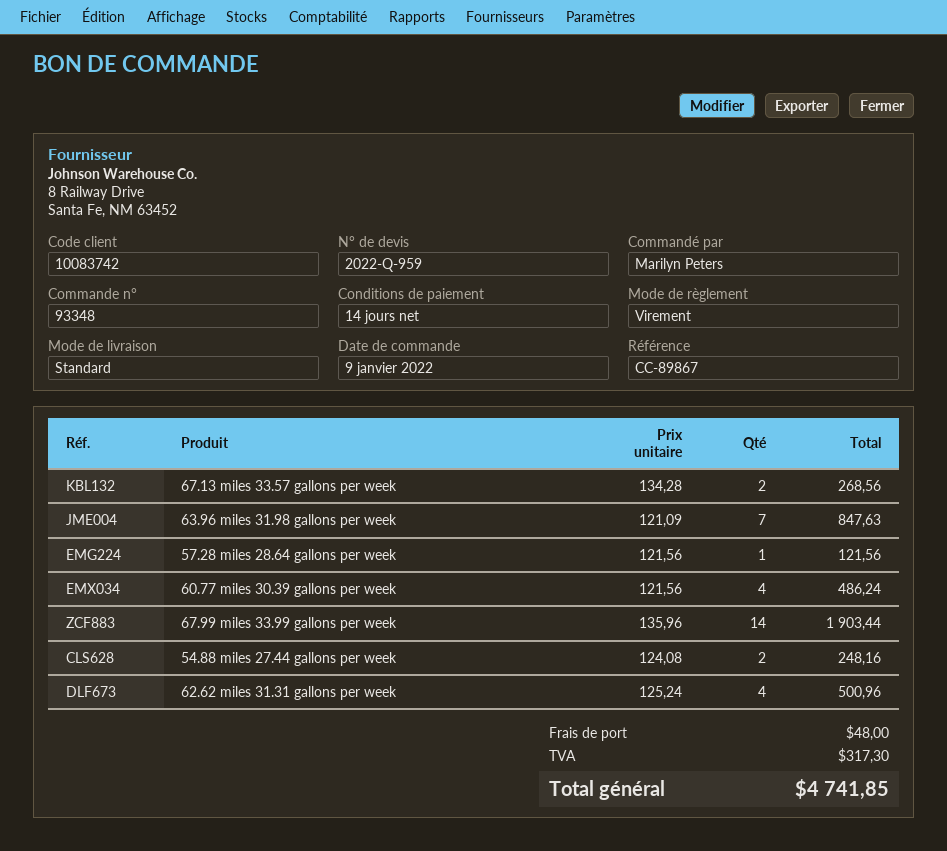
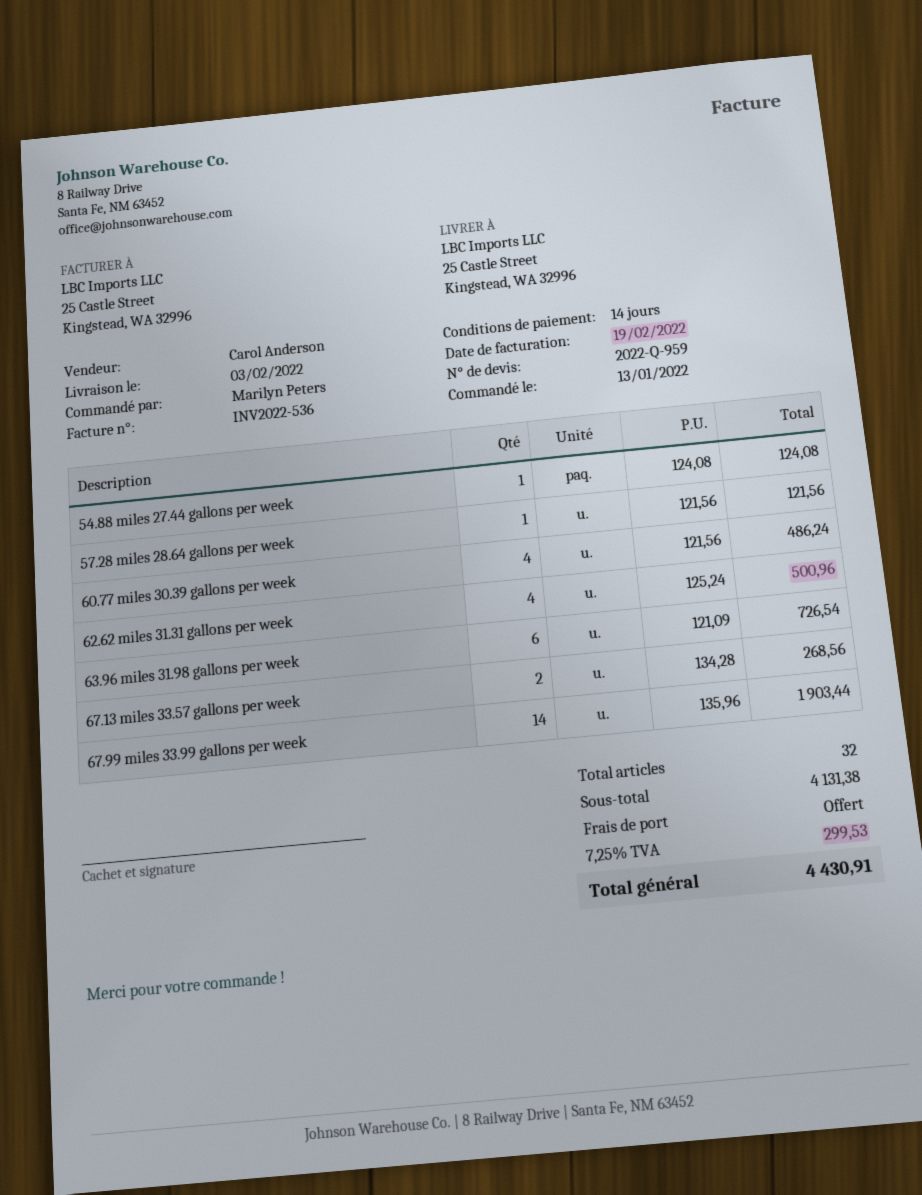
order date: 2022-01-09 -> 2022-01-13
63.96 miles 31.98 gallons per week: 7 x 121.09 = 847.63 -> 6 x 121.09 = 726.54
54.88 miles 27.44 gallons per week: 2 x 124.08 = 248.16 -> 1 x 124.08 = 124.08
shipping: 48.00 -> 0.00
tax: 317.30 -> 299.53
total: 4741.85 -> 4430.91

